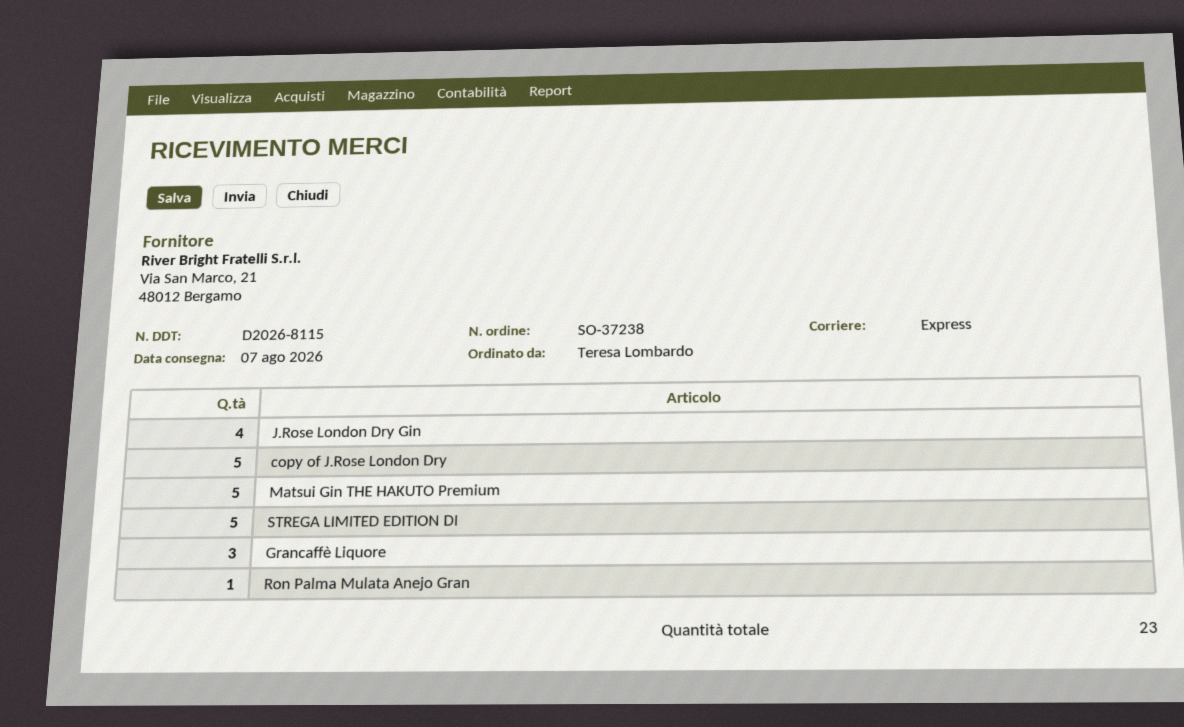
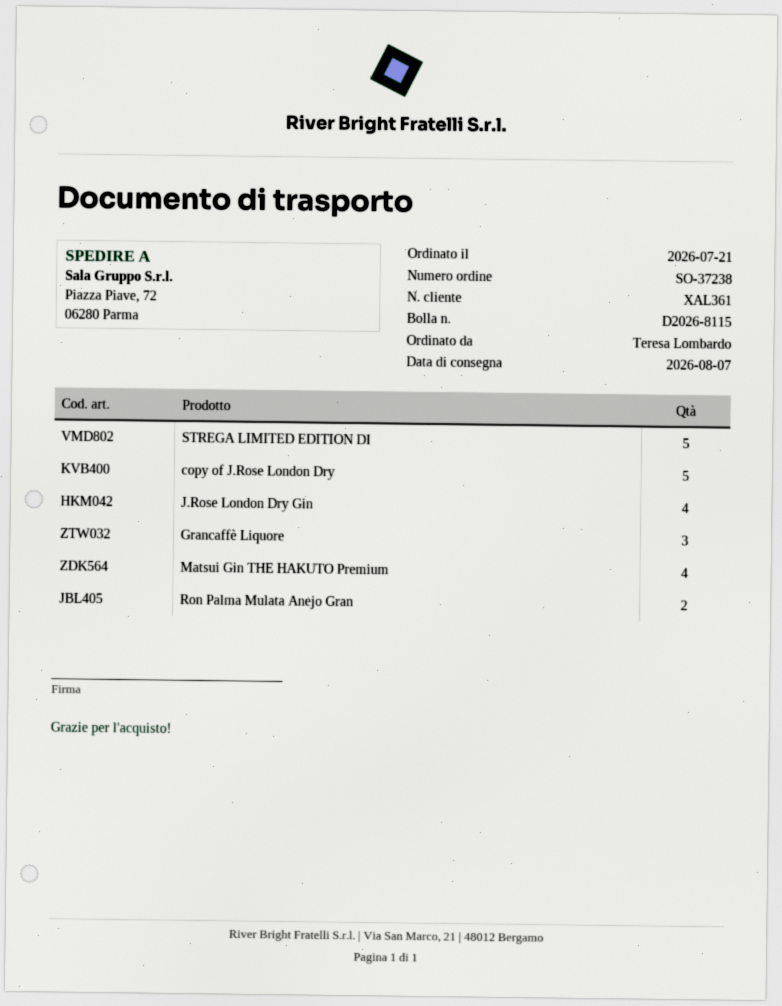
Matsui Gin THE HAKUTO Premium: 5 -> 4
Ron Palma Mulata Anejo Gran: 1 -> 2

